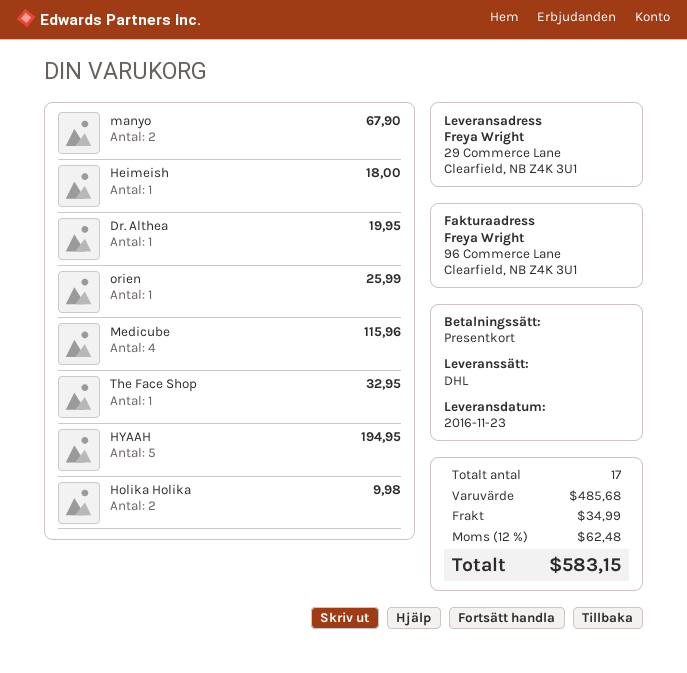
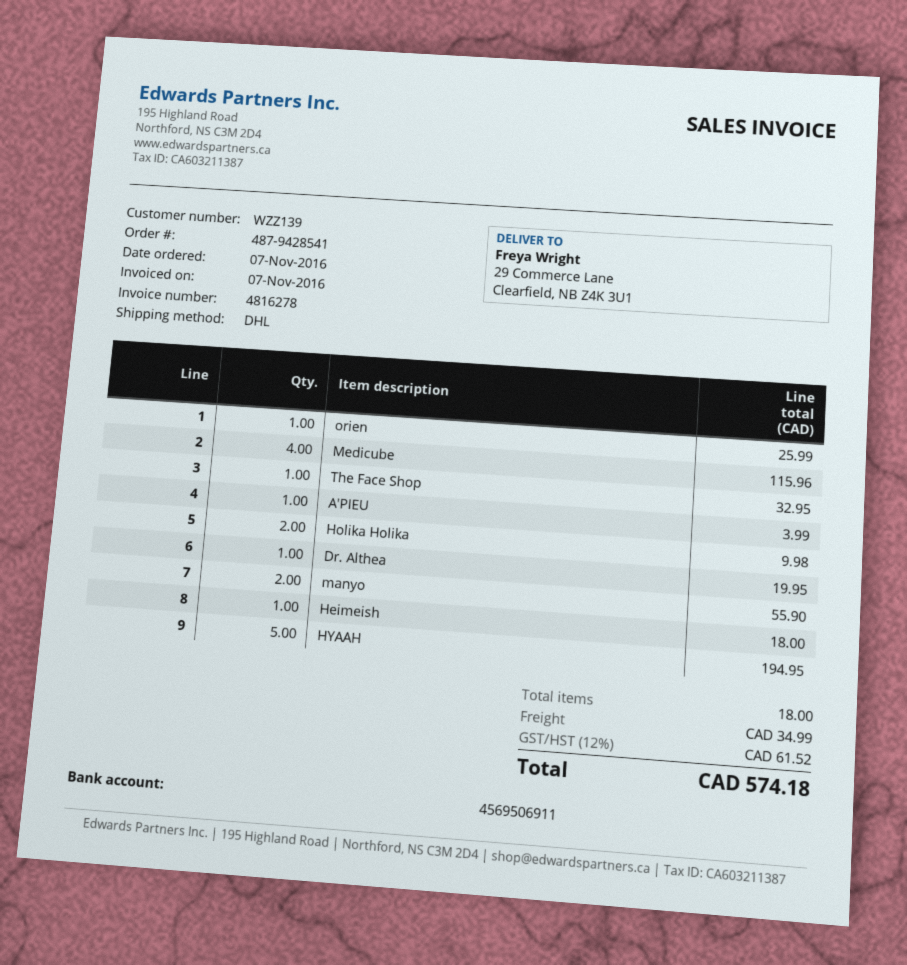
manyo: 2 for 67.90 -> 2 for 55.90
A'PIEU: none -> 1 for 3.99
total quantity: 17 -> 18
tax: 12% = 62.48 -> 12% = 61.52
total: 583.15 -> 574.18

